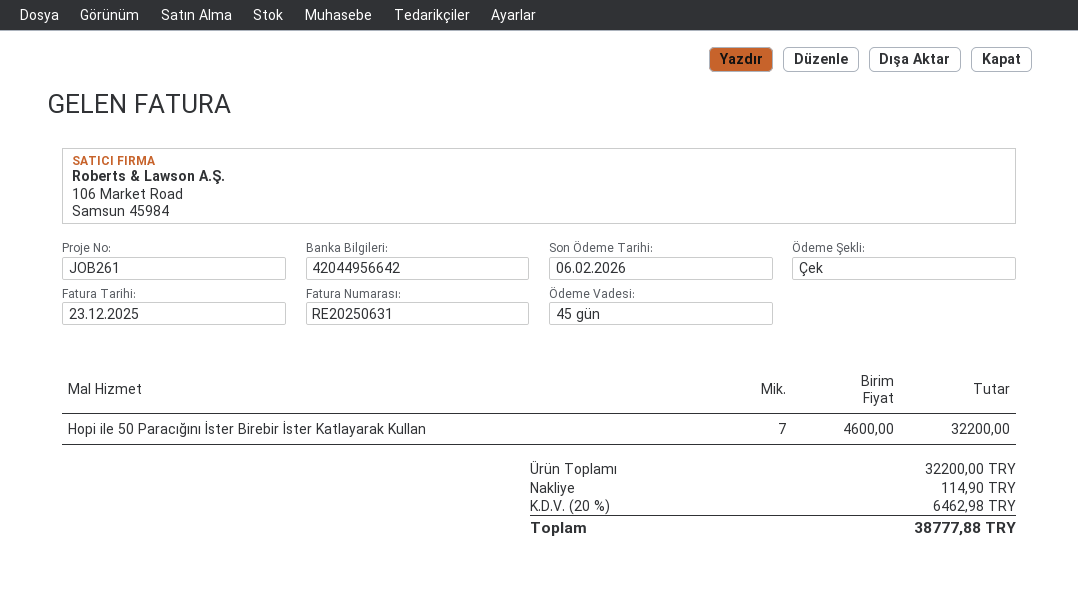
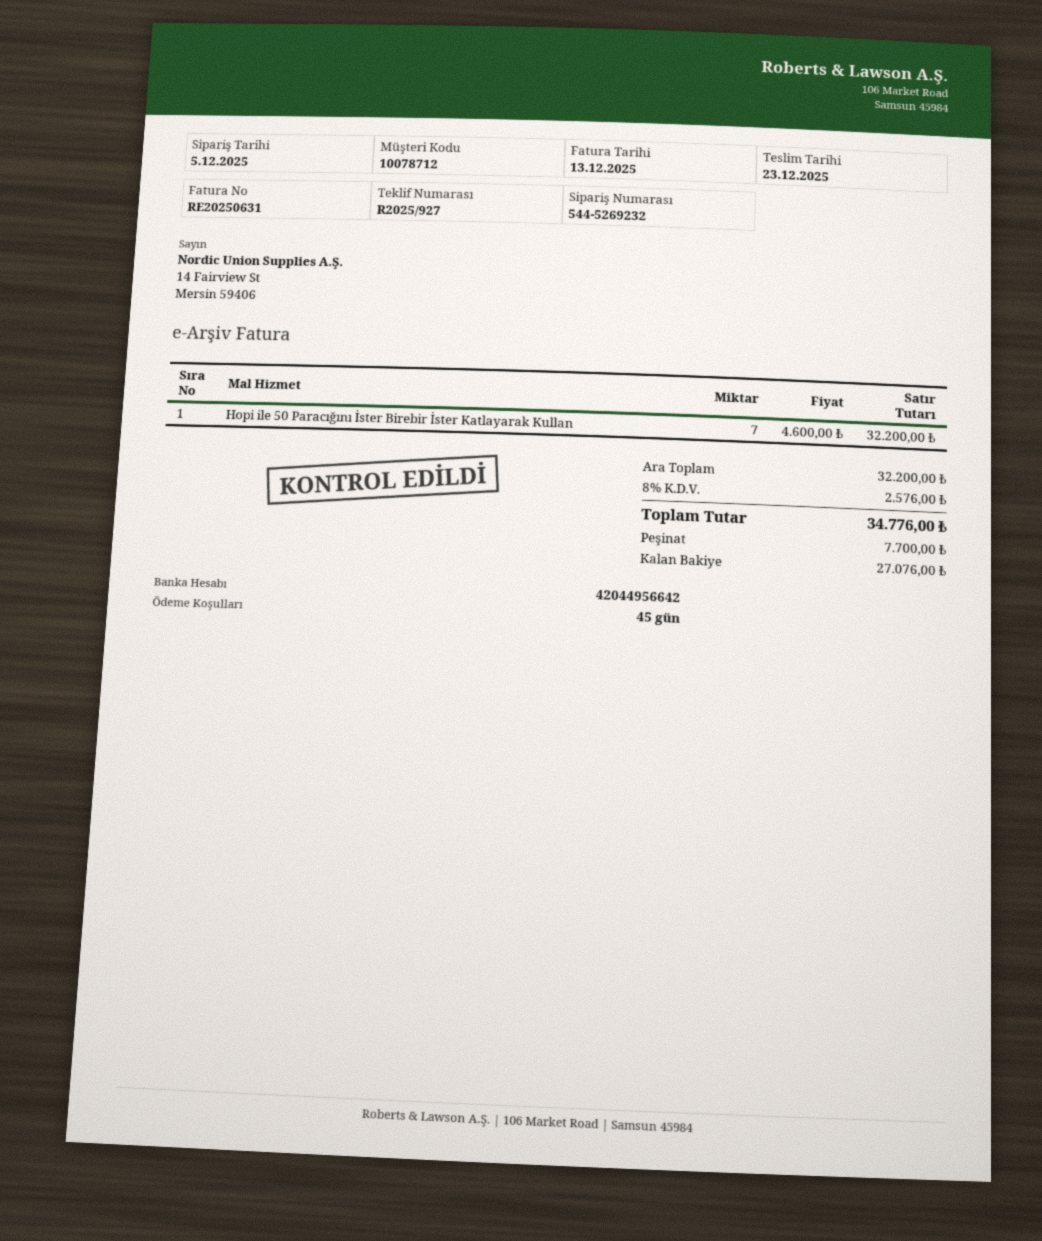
invoice date: 2025-12-23 -> 2025-12-13
shipping: 114.90 -> none
tax: 20% = 6462.98 -> 8% = 2576.00
total: 38777.88 -> 34776.00

